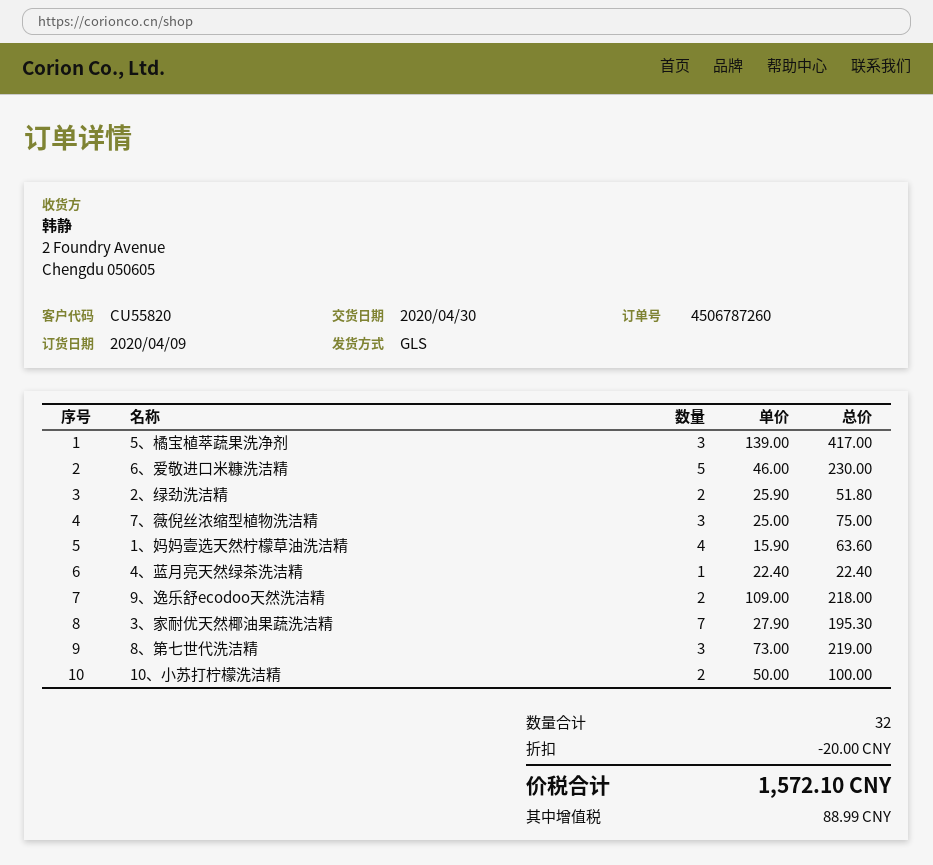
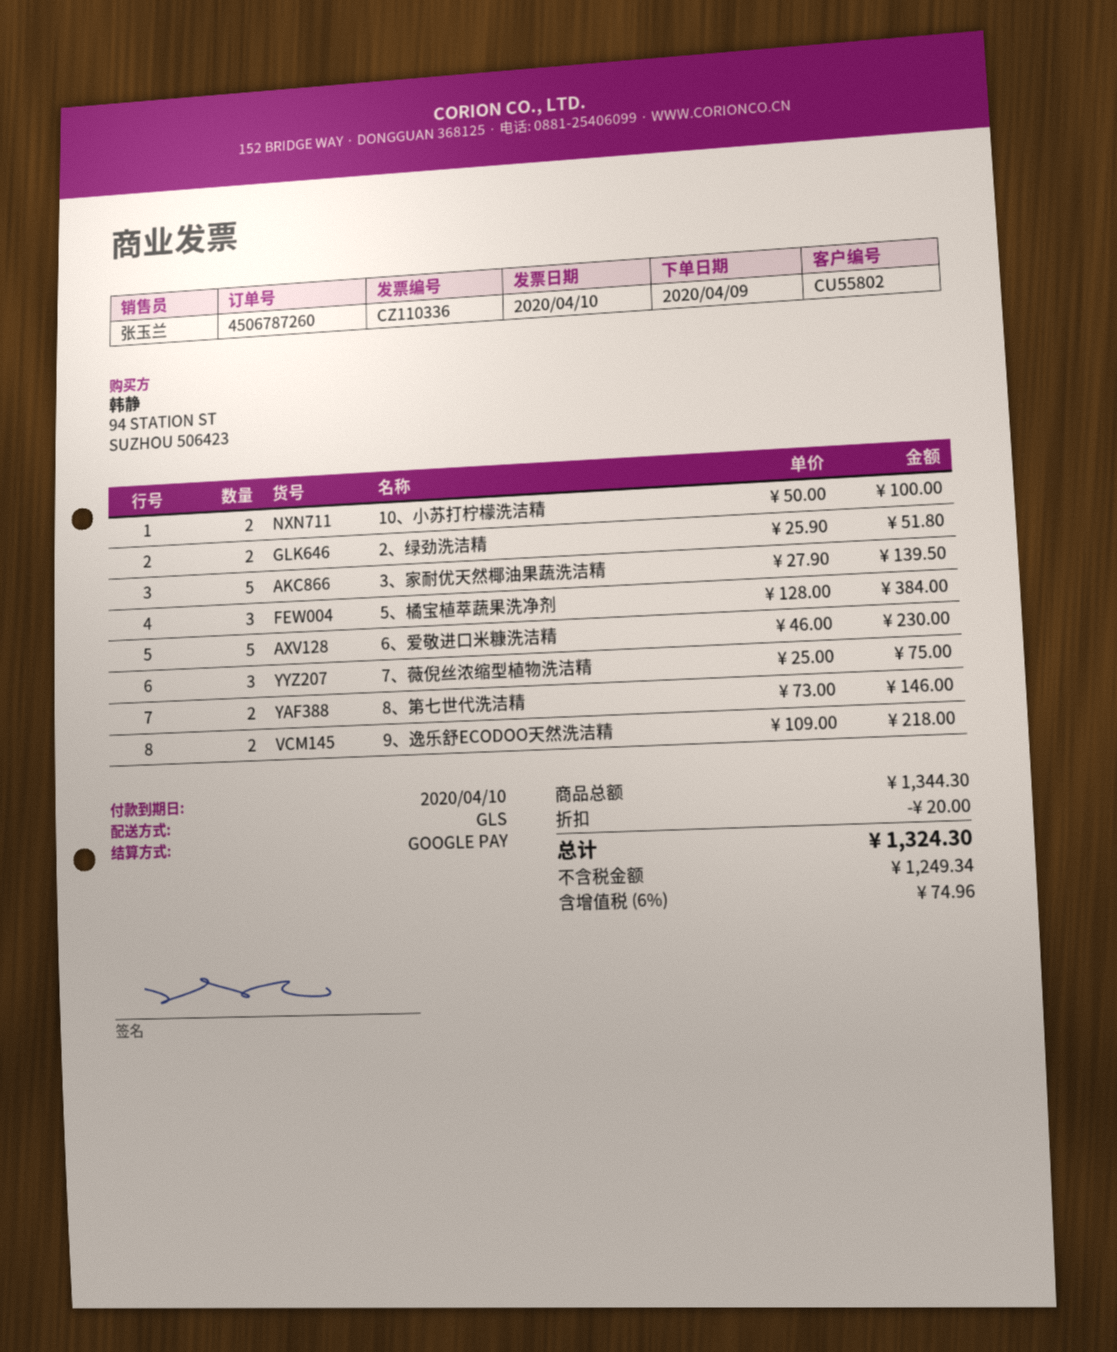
customer number: CU55820 -> CU55802
5、橘宝植萃蔬果洗净剂: 3 x 139.00 = 417.00 -> 3 x 128.00 = 384.00
1、妈妈壹选天然柠檬草油洗洁精: 4 x 15.90 = 63.60 -> none
4、蓝月亮天然绿茶洗洁精: 1 x 22.40 = 22.40 -> none
3、家耐优天然椰油果蔬洗洁精: 7 x 27.90 = 195.30 -> 5 x 27.90 = 139.50
8、第七世代洗洁精: 3 x 73.00 = 219.00 -> 2 x 73.00 = 146.00
tax: 88.99 -> 74.96
total: 1572.10 -> 1324.30

